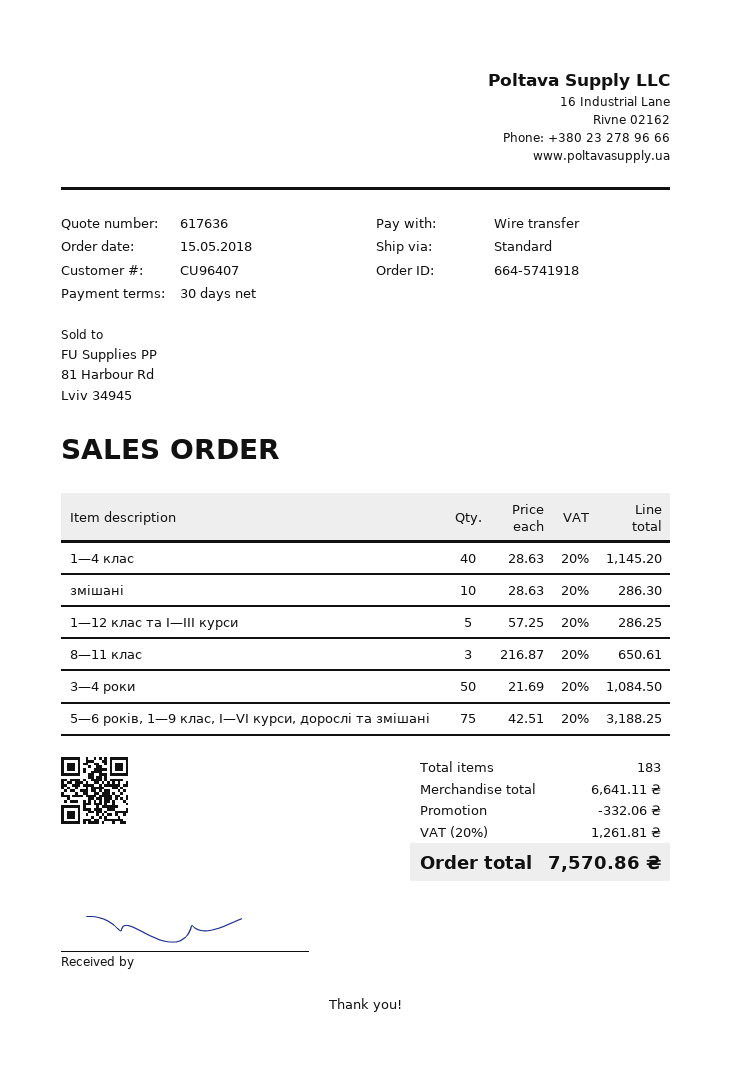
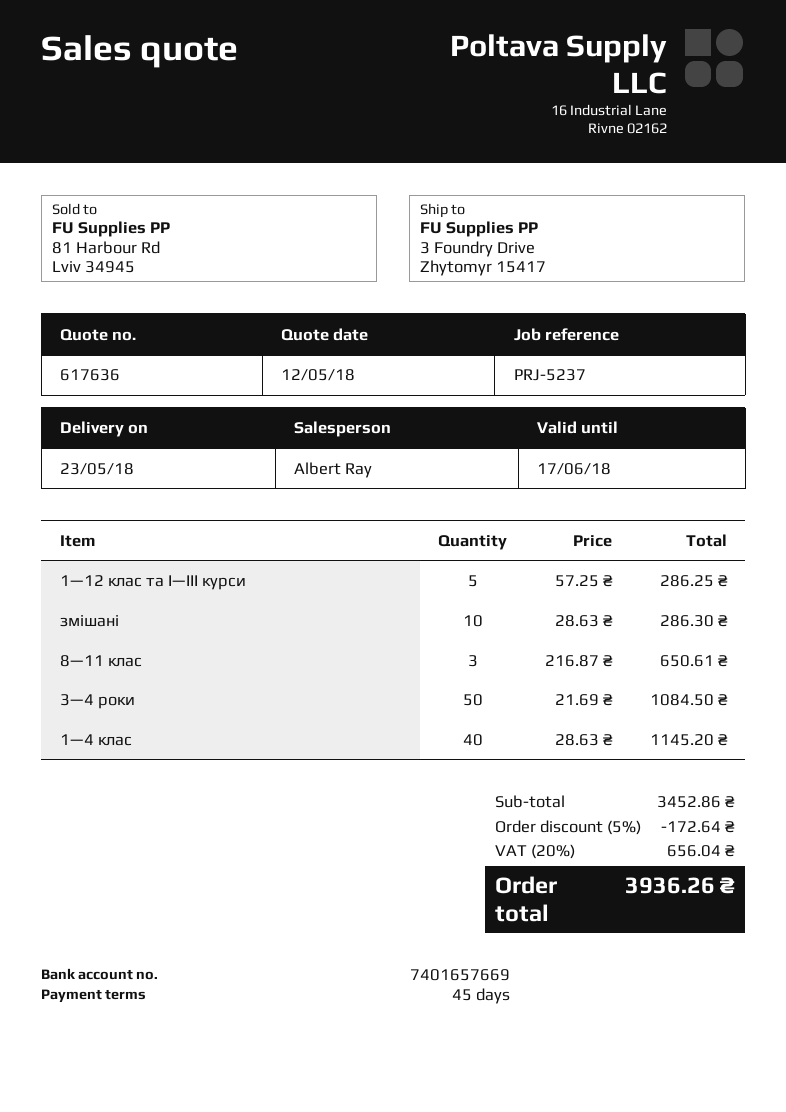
payment terms: 30 days -> 45 days
5—6 років, 1—9 клас, I—VI курси, дорослі та змішані: 75 x 42.51 = 3188.25 -> none
subtotal: 6641.11 -> 3452.86
discount: 332.06 -> 172.64
tax: 20% = 1261.81 -> 20% = 656.04
total: 7570.86 -> 3936.26

